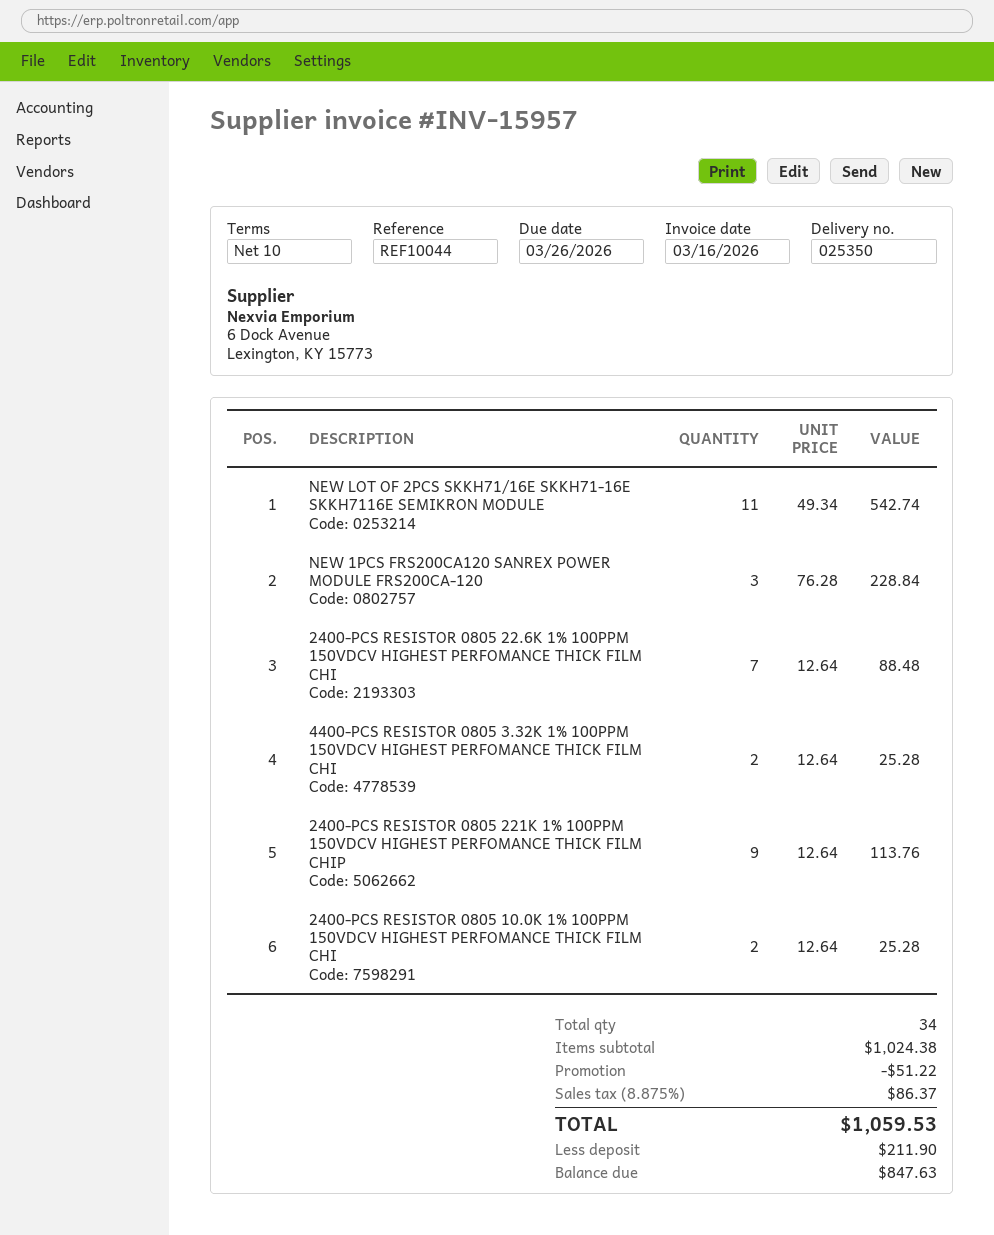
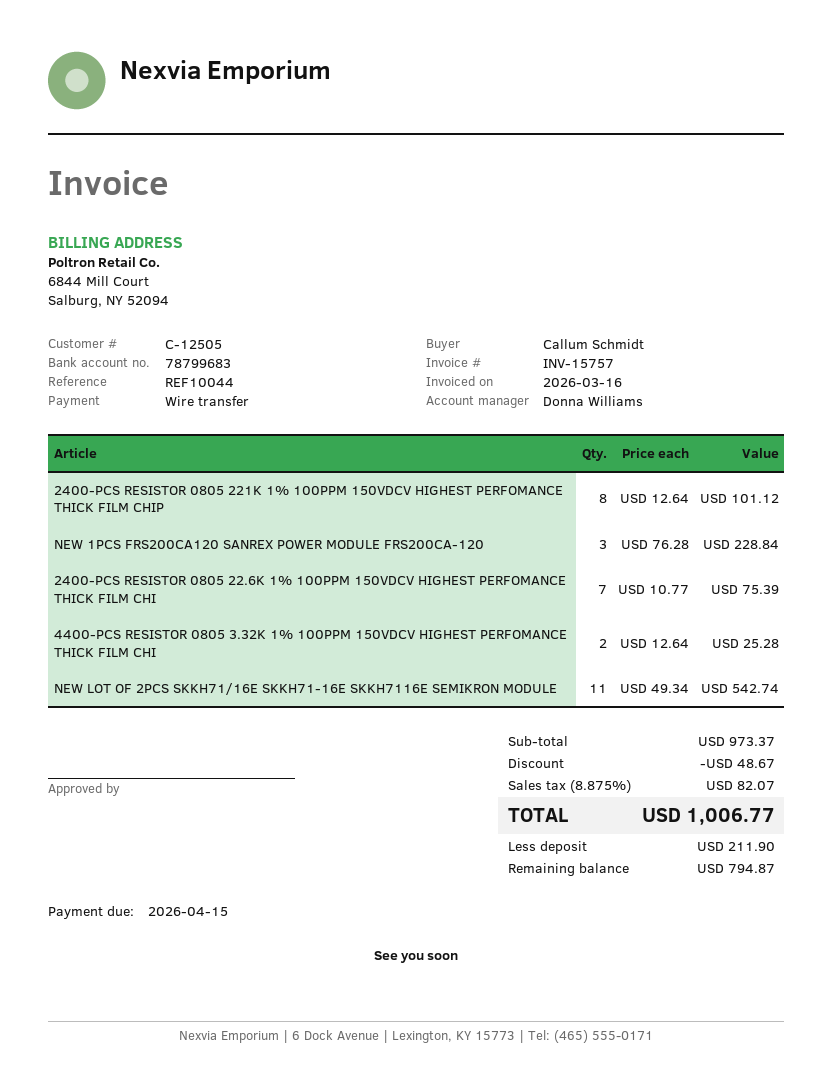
invoice number: INV-15957 -> INV-15757
due date: 2026-03-26 -> 2026-04-15
2400-PCS RESISTOR 0805 22.6K 1% 100PPM 150VDCV HIGHEST PERFOMANCE THICK FILM CHI: 7 x 12.64 = 88.48 -> 7 x 10.77 = 75.39
2400-PCS RESISTOR 0805 221K 1% 100PPM 150VDCV HIGHEST PERFOMANCE THICK FILM CHIP: 9 x 12.64 = 113.76 -> 8 x 12.64 = 101.12
2400-PCS RESISTOR 0805 10.0K 1% 100PPM 150VDCV HIGHEST PERFOMANCE THICK FILM CHI: 2 x 12.64 = 25.28 -> none
subtotal: 1024.38 -> 973.37
discount: 51.22 -> 48.67
tax: 8.875% = 86.37 -> 8.875% = 82.07
total: 1059.53 -> 1006.77
balance: 847.63 -> 794.87

